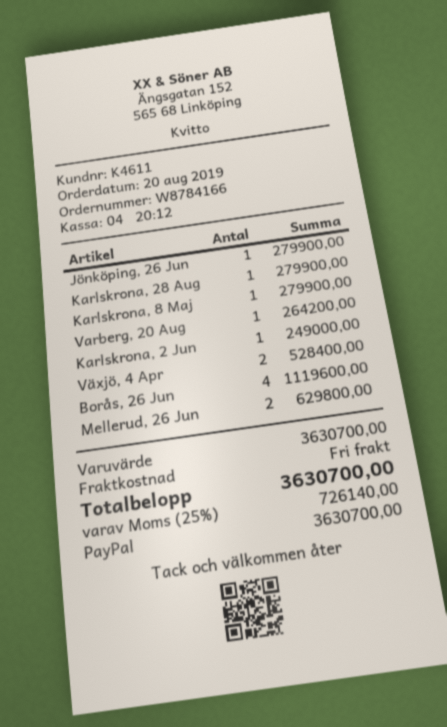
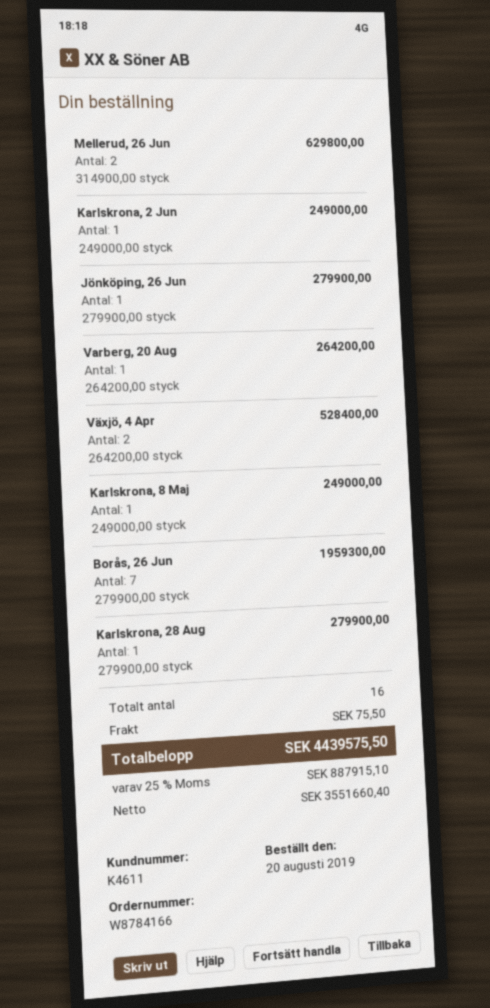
Karlskrona, 8 Maj: 1 for 279900.00 -> 1 for 249000.00
Borås, 26 Jun: 4 for 1119600.00 -> 7 for 1959300.00
shipping: 0.00 -> 75.50
tax: 25% = 726140.00 -> 25% = 887915.10
total: 3630700.00 -> 4439575.50

